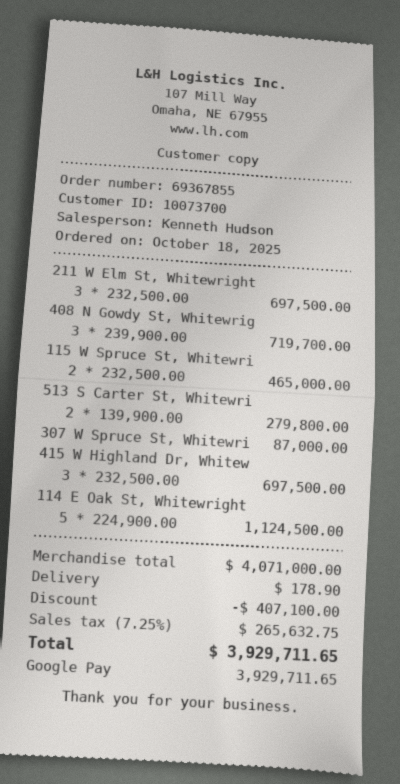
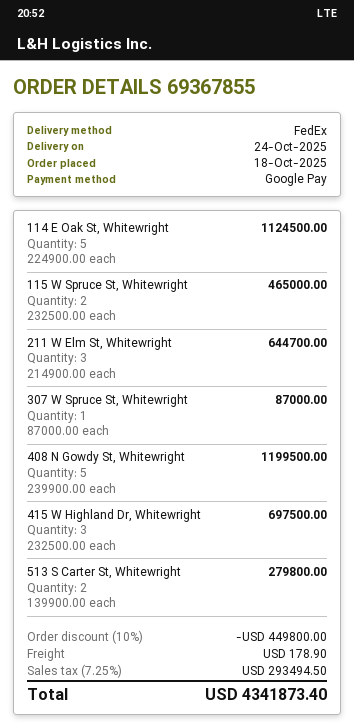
211 W Elm St, Whitewright: 3 x 232500.00 = 697500.00 -> 3 x 214900.00 = 644700.00
408 N Gowdy St, Whitewrig: 3 x 239900.00 = 719700.00 -> 5 x 239900.00 = 1199500.00
discount: 407100.00 -> 449800.00
tax: 7.25% = 265632.75 -> 7.25% = 293494.50
total: 3929711.65 -> 4341873.40

